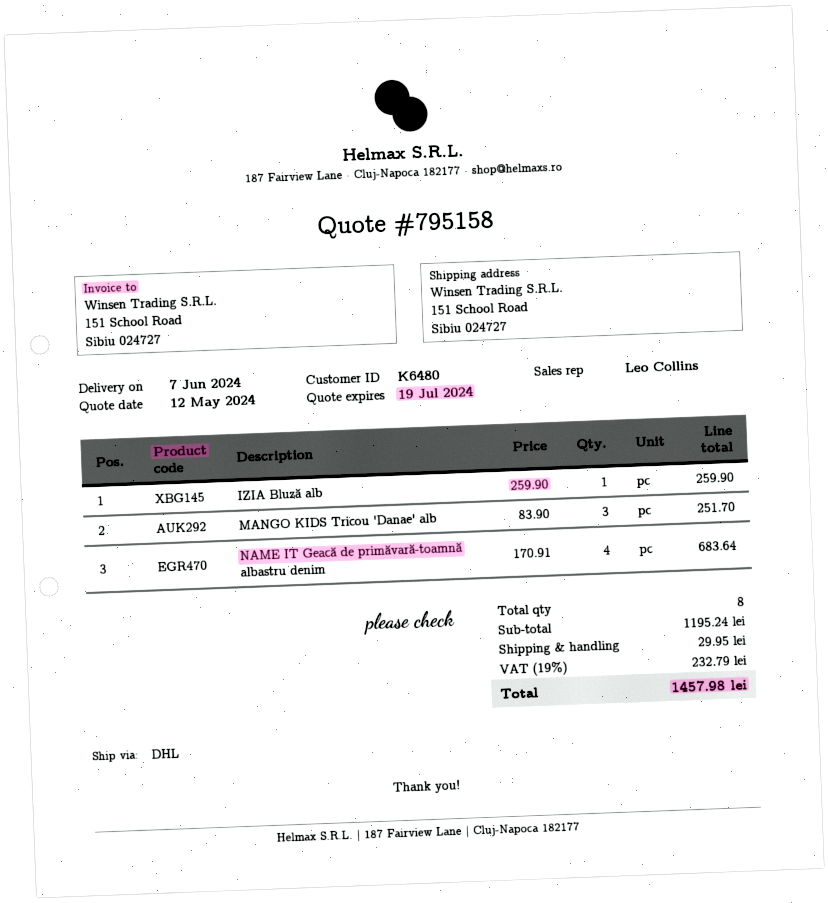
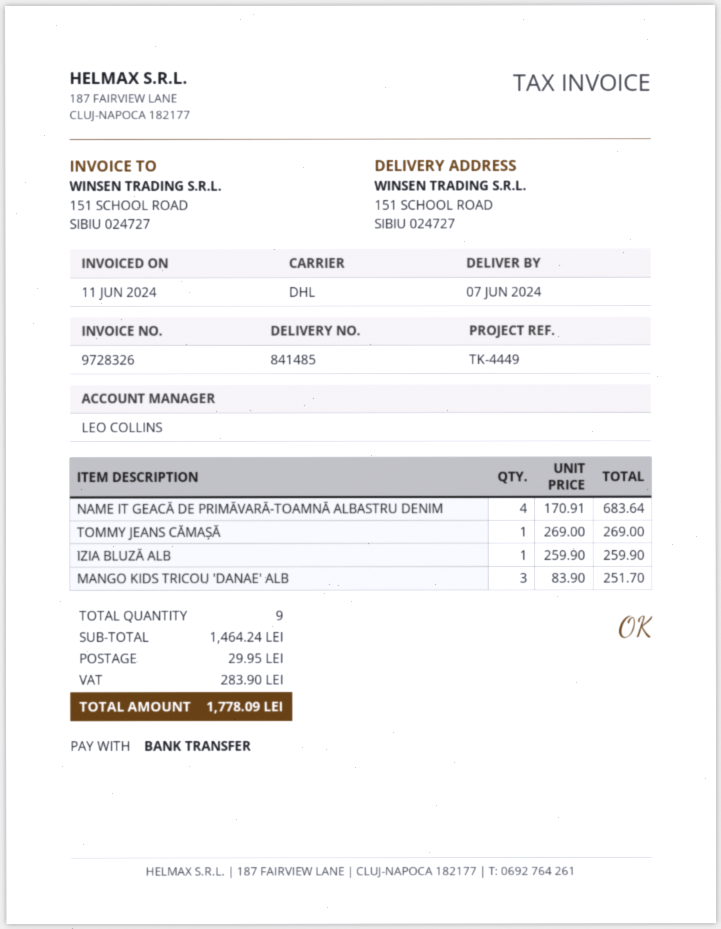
TOMMY JEANS CĂMAȘĂ: none -> 1 x 269.00 = 269.00
total quantity: 8 -> 9
subtotal: 1195.24 -> 1464.24
tax: 232.79 -> 283.90
total: 1457.98 -> 1778.09

